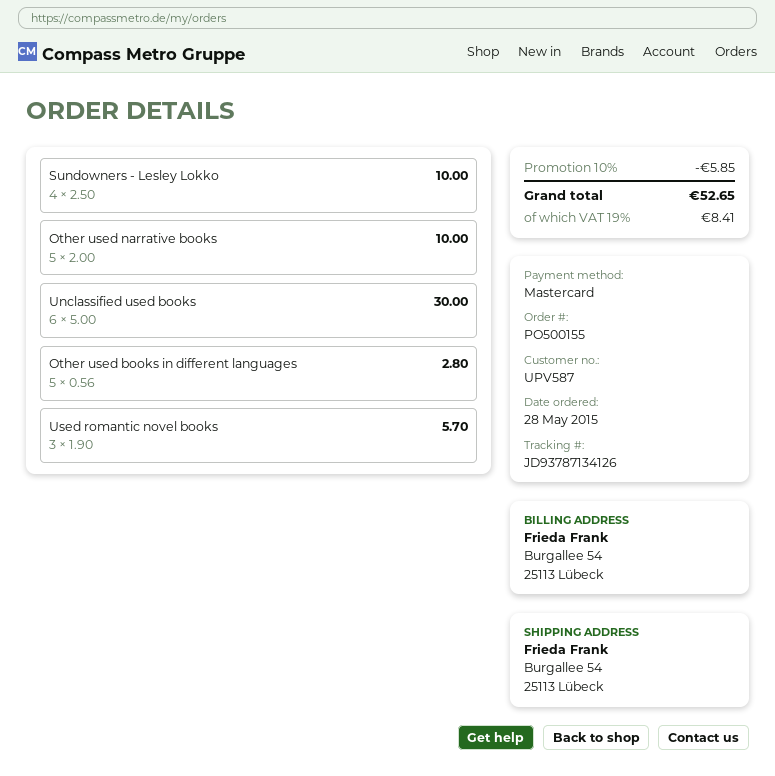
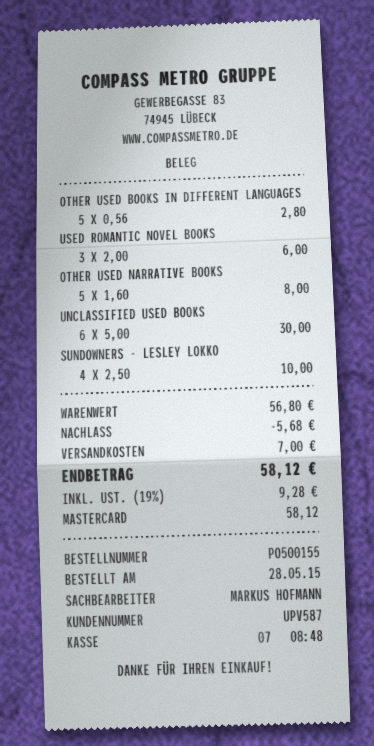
Other used narrative books: 5 x 2.00 = 10.00 -> 5 x 1.60 = 8.00
Used romantic novel books: 3 x 1.90 = 5.70 -> 3 x 2.00 = 6.00
discount: 5.85 -> 5.68
shipping: none -> 7.00
tax: 19% = 8.41 -> 19% = 9.28
total: 52.65 -> 58.12

